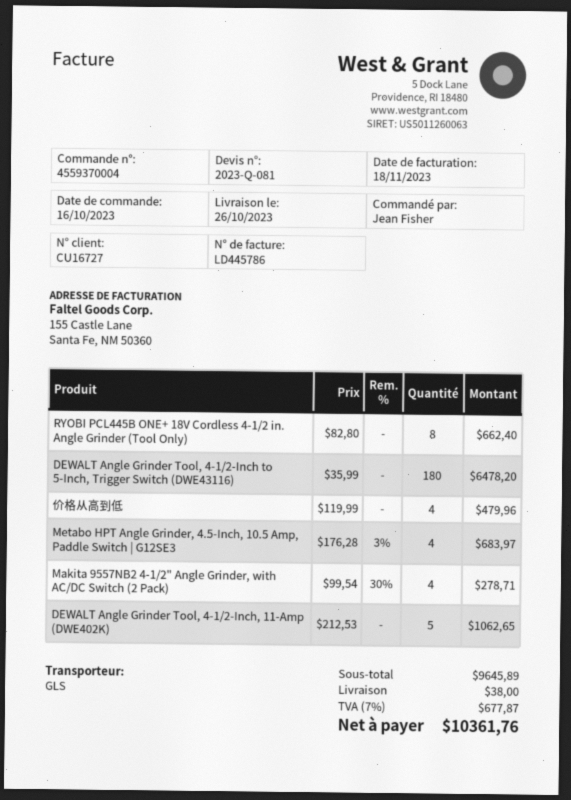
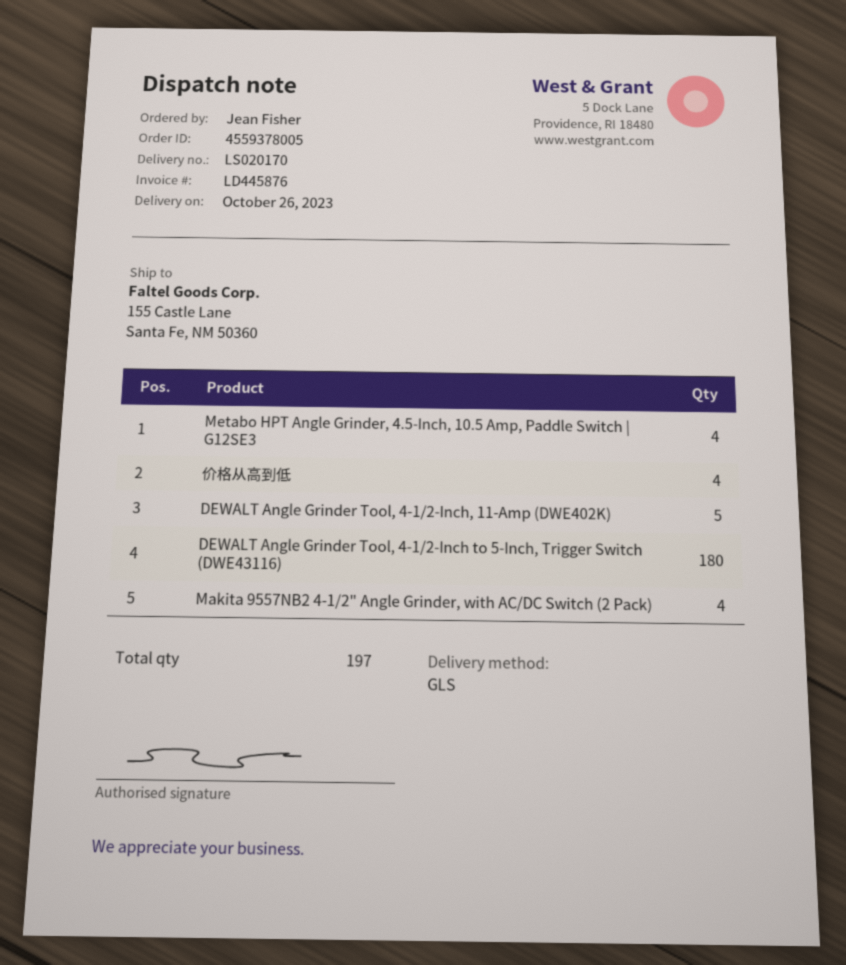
order number: 4559370004 -> 4559378005
invoice number: LD445786 -> LD445876
RYOBI PCL445B ONE+ 18V Cordless 4-1/2 in. Angle Grinder (Tool Only): 8 -> none

